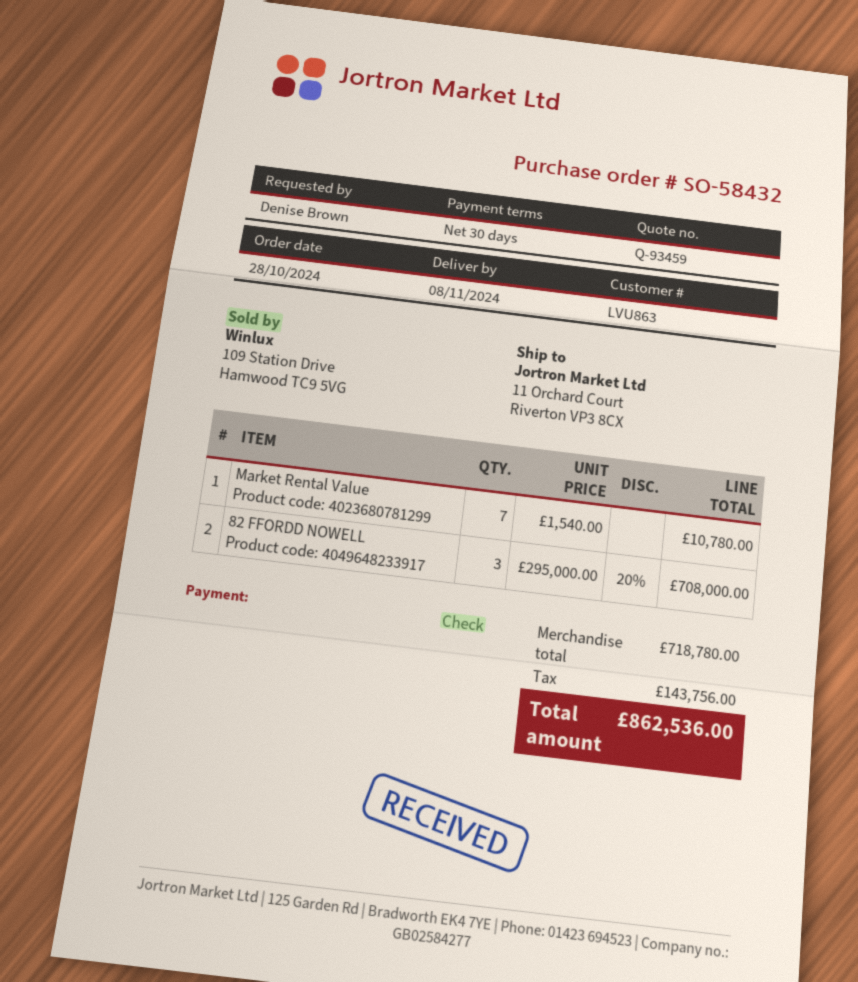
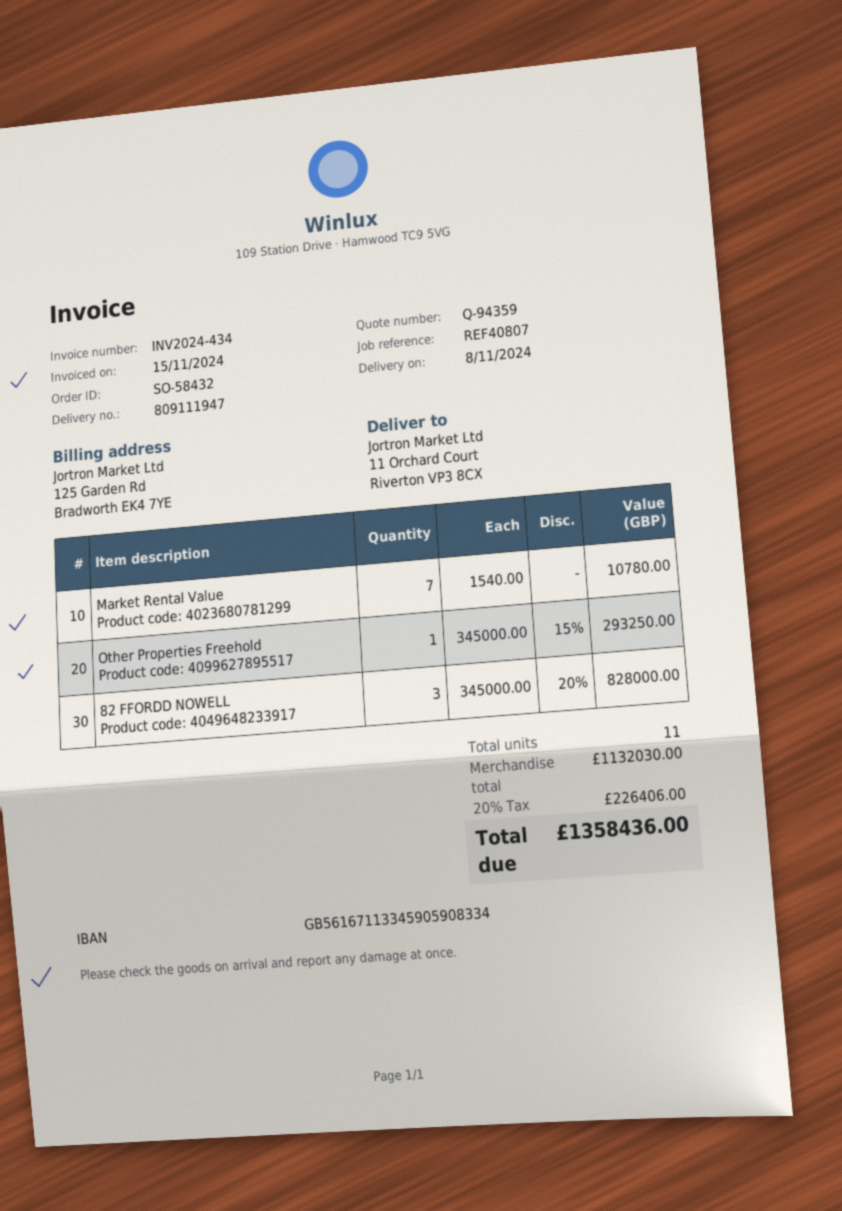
quote number: Q-93459 -> Q-94359
82 FFORDD NOWELL: 3 x 295000.00 - 20% = 708000.00 -> 3 x 345000.00 - 20% = 828000.00
Other Properties Freehold: none -> 1 x 345000.00 - 15% = 293250.00
subtotal: 718780.00 -> 1132030.00
tax: 143756.00 -> 226406.00
total: 862536.00 -> 1358436.00

